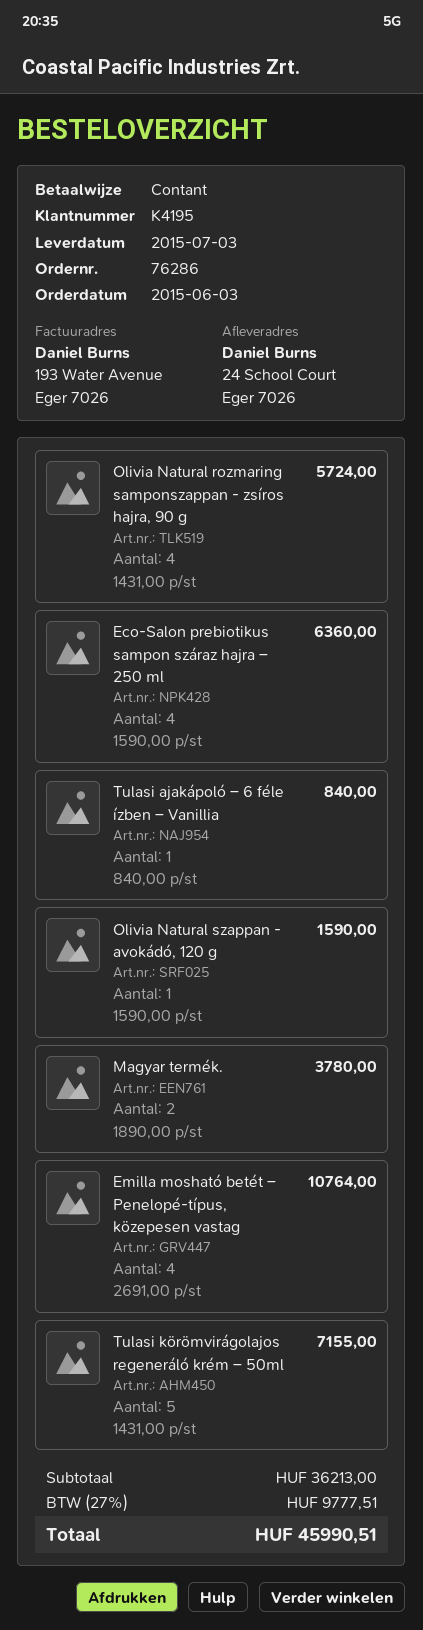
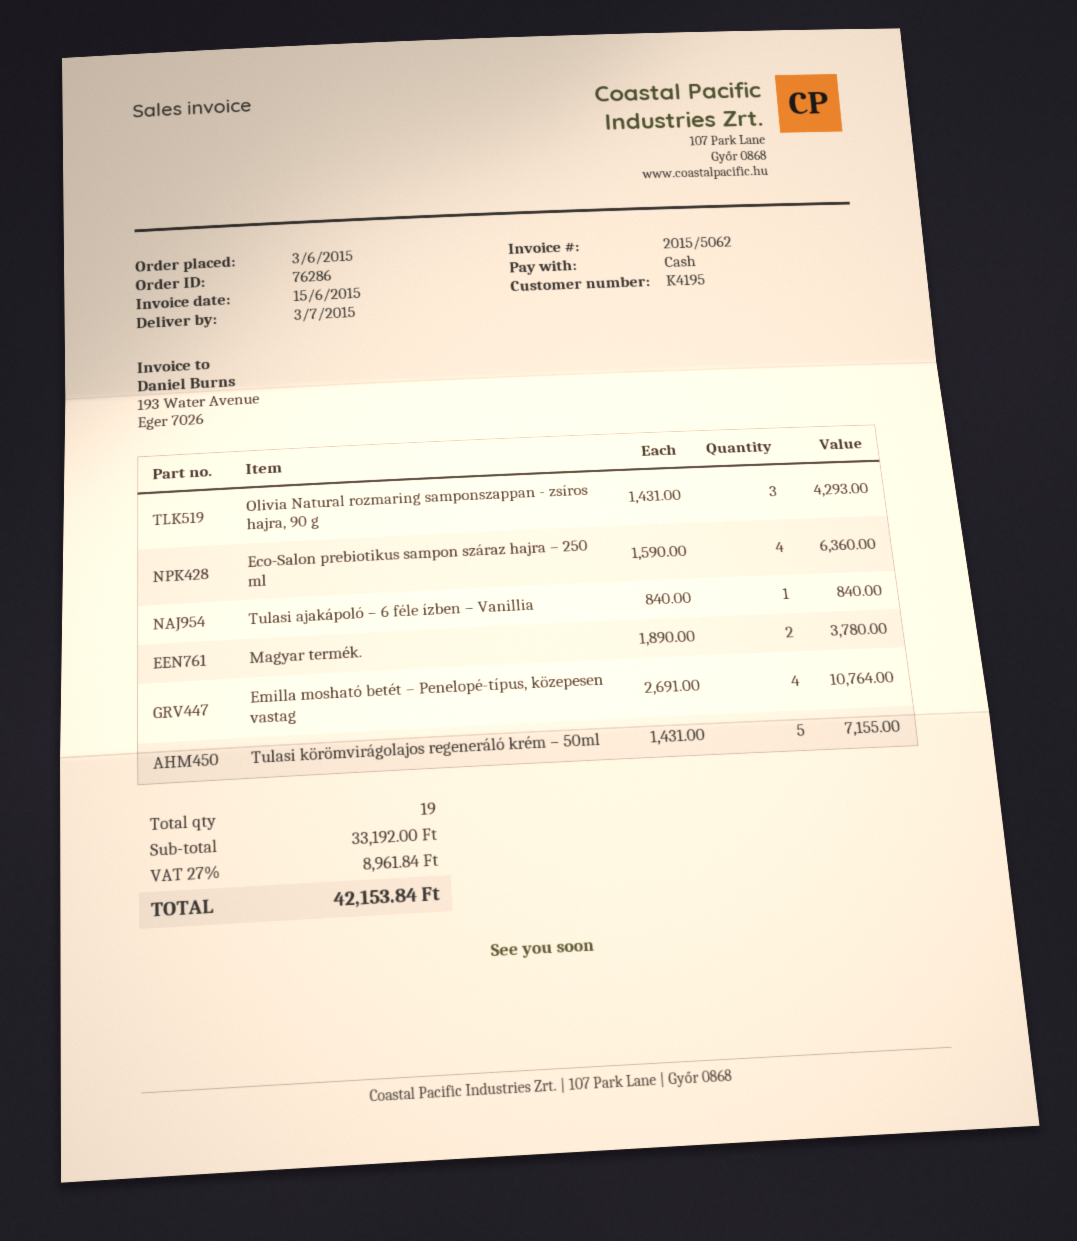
Olivia Natural rozmaring samponszappan - zsíros hajra, 90 g: 4 x 1431.00 = 5724.00 -> 3 x 1431.00 = 4293.00
Olivia Natural szappan - avokádó, 120 g: 1 x 1590.00 = 1590.00 -> none
subtotal: 36213.00 -> 33192.00
tax: 27% = 9777.51 -> 27% = 8961.84
total: 45990.51 -> 42153.84

